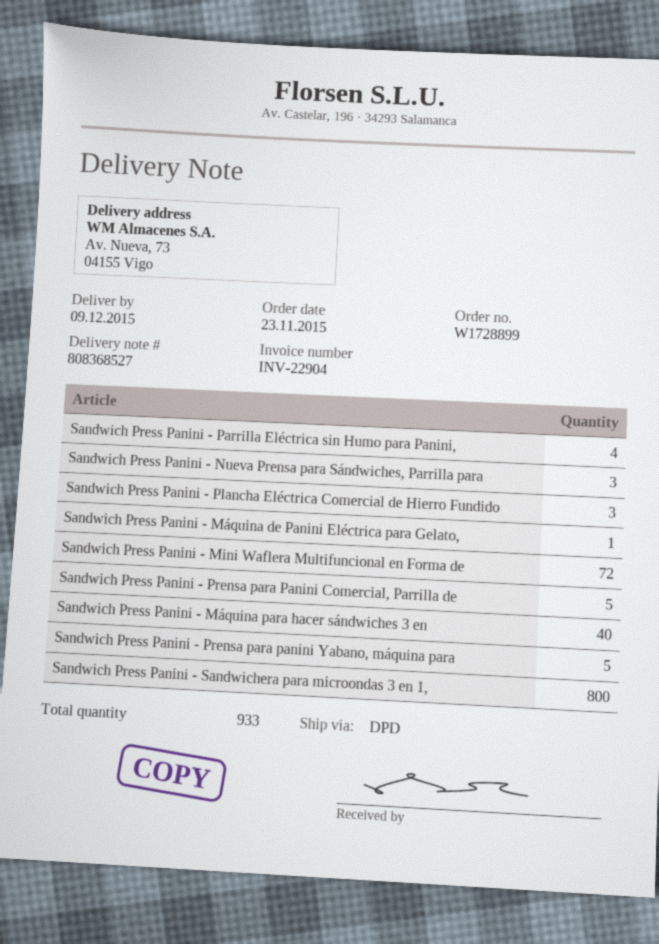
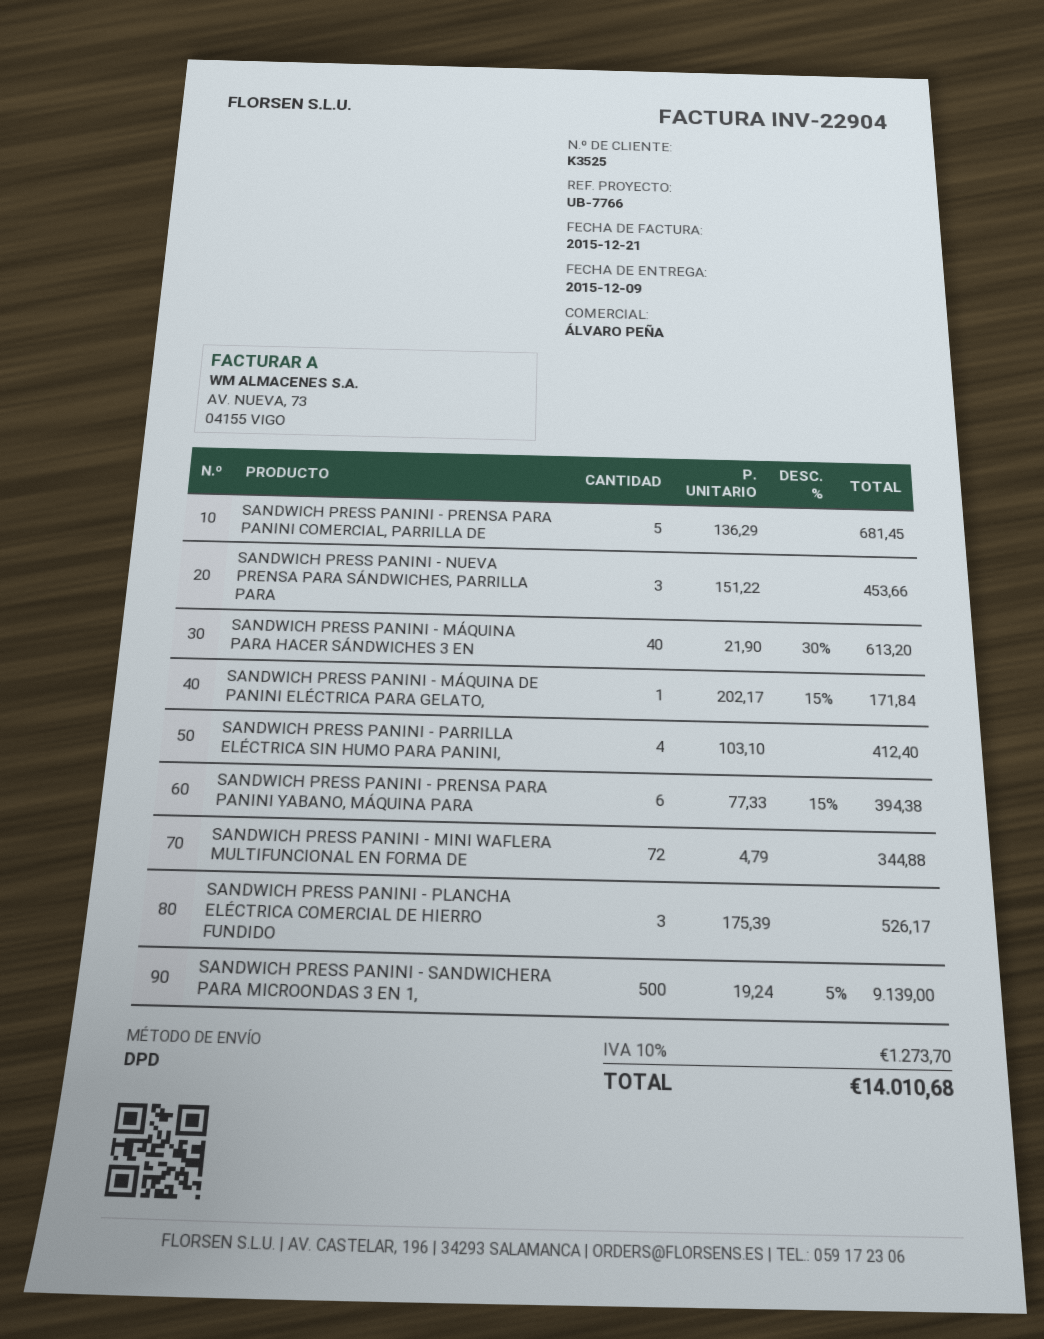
Sandwich Press Panini - Prensa para panini Yabano, máquina para: 5 -> 6
Sandwich Press Panini - Sandwichera para microondas 3 en 1,: 800 -> 500

